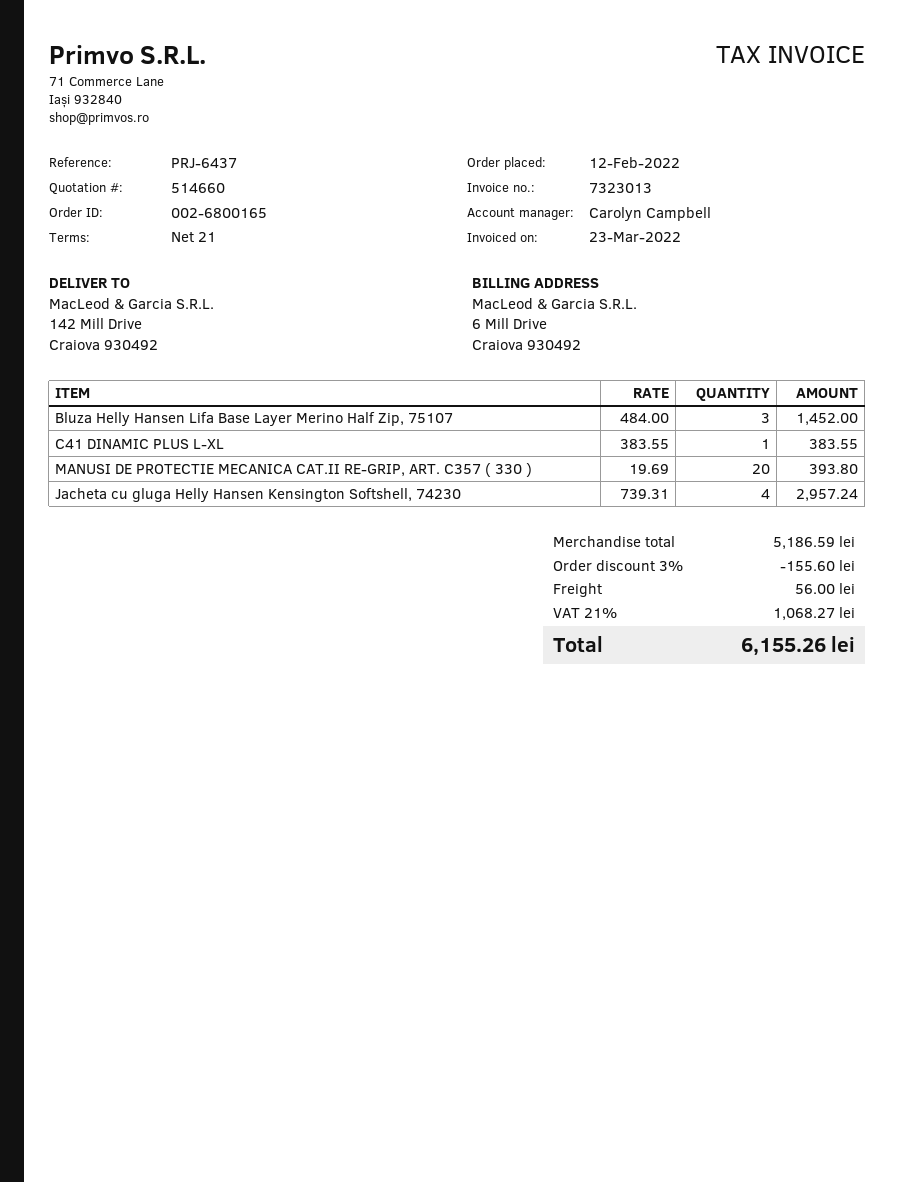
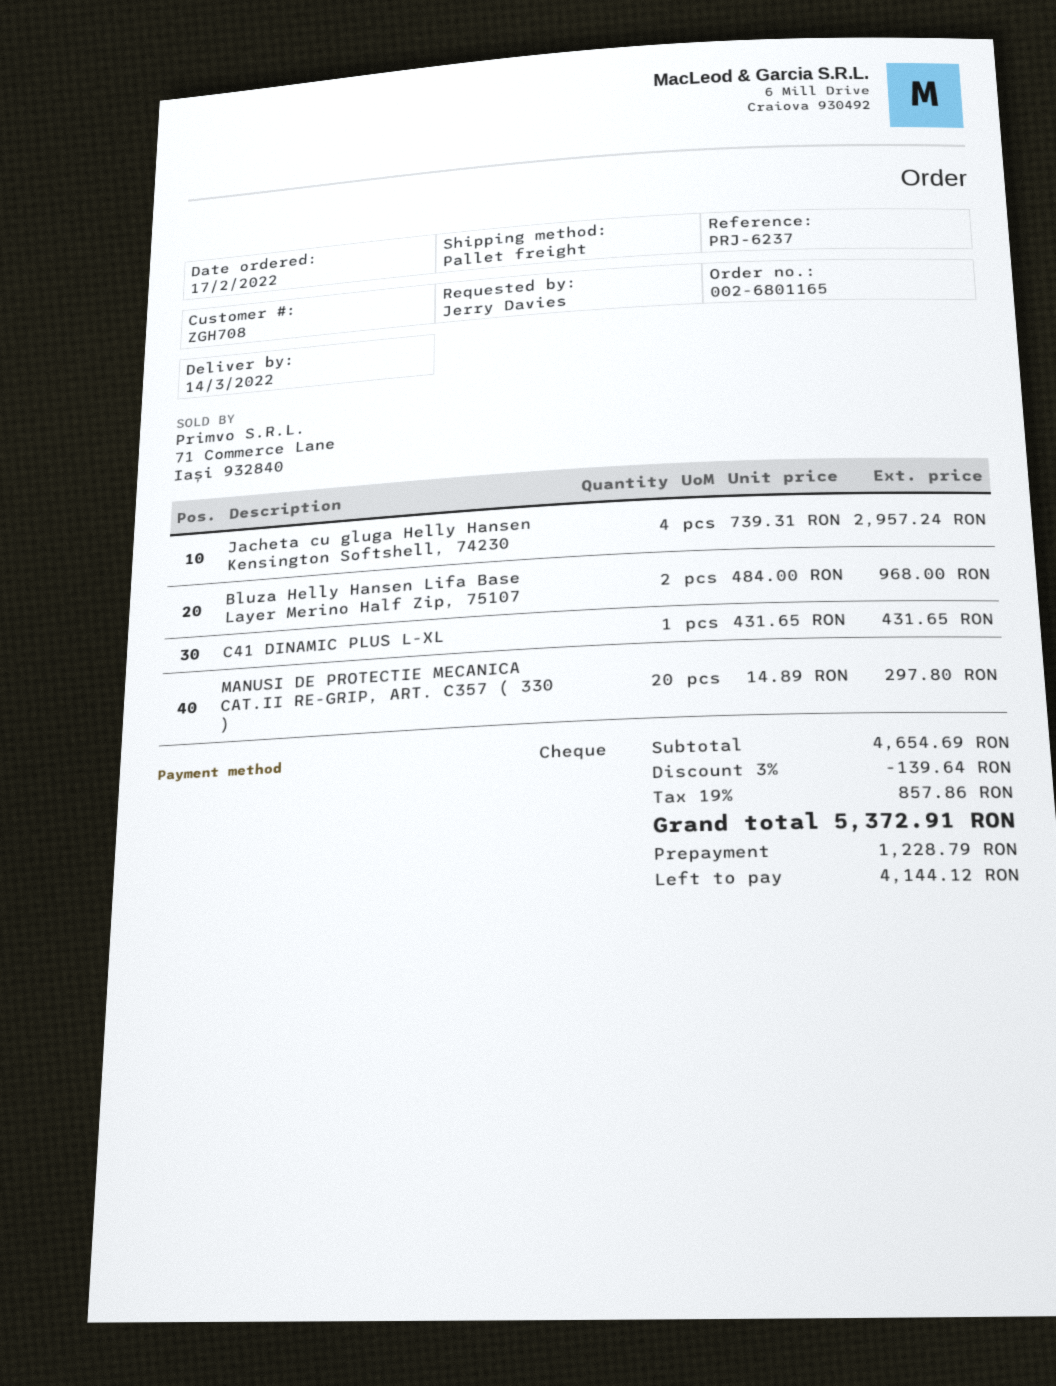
order number: 002-6800165 -> 002-6801165
order date: 2022-02-12 -> 2022-02-17
reference: PRJ-6437 -> PRJ-6237
Bluza Helly Hansen Lifa Base Layer Merino Half Zip, 75107: 3 x 484.00 = 1452.00 -> 2 x 484.00 = 968.00
C41 DINAMIC PLUS L-XL: 1 x 383.55 = 383.55 -> 1 x 431.65 = 431.65
MANUSI DE PROTECTIE MECANICA CAT.II RE-GRIP, ART. C357 ( 330 ): 20 x 19.69 = 393.80 -> 20 x 14.89 = 297.80
subtotal: 5186.59 -> 4654.69
discount: 3% = 155.60 -> 3% = 139.64
shipping: 56.00 -> none
tax: 21% = 1068.27 -> 19% = 857.86
total: 6155.26 -> 5372.91

